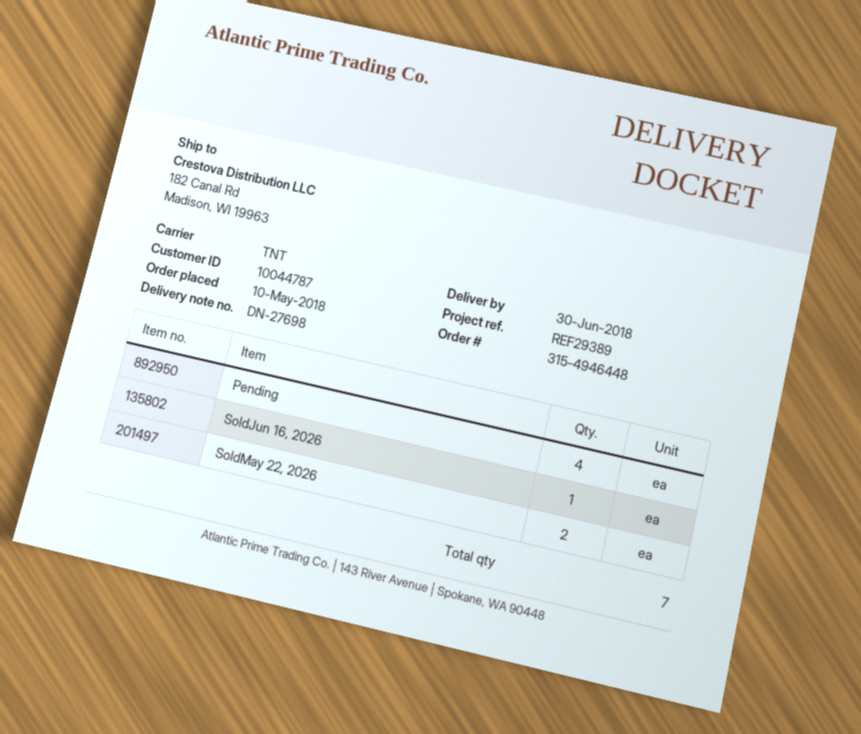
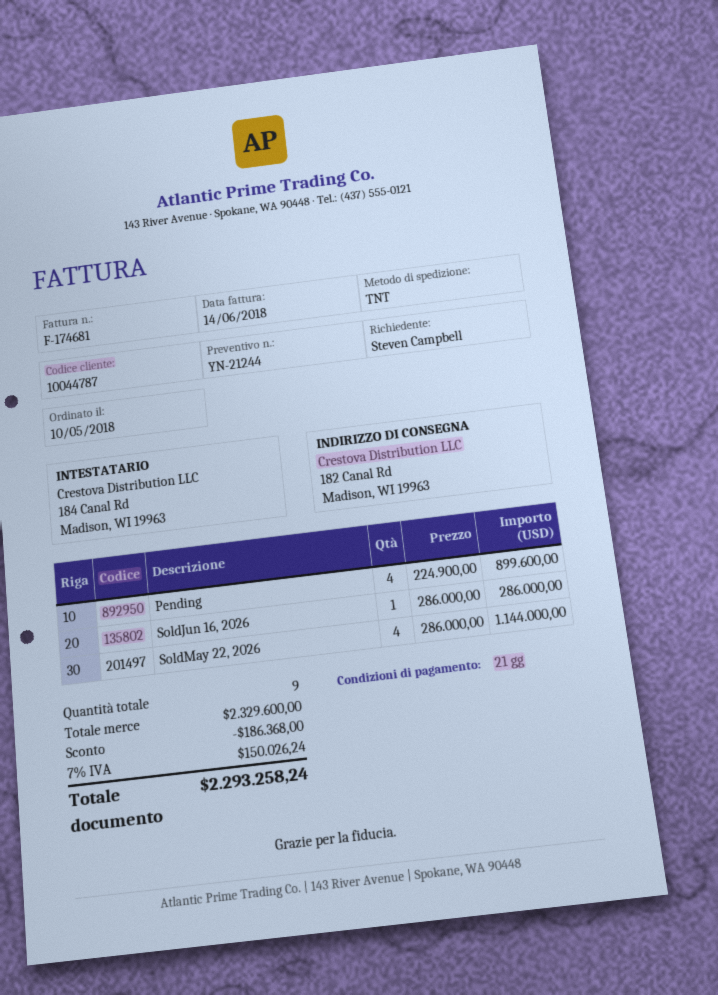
SoldMay 22, 2026: 2 -> 4
total quantity: 7 -> 9

